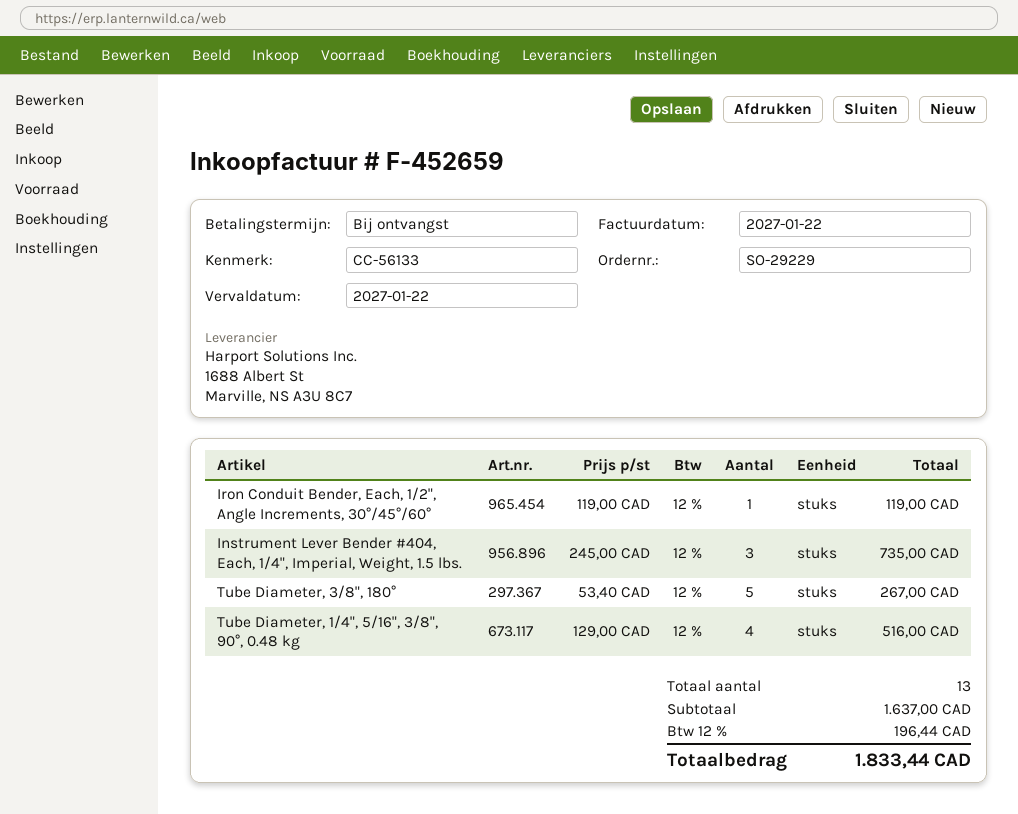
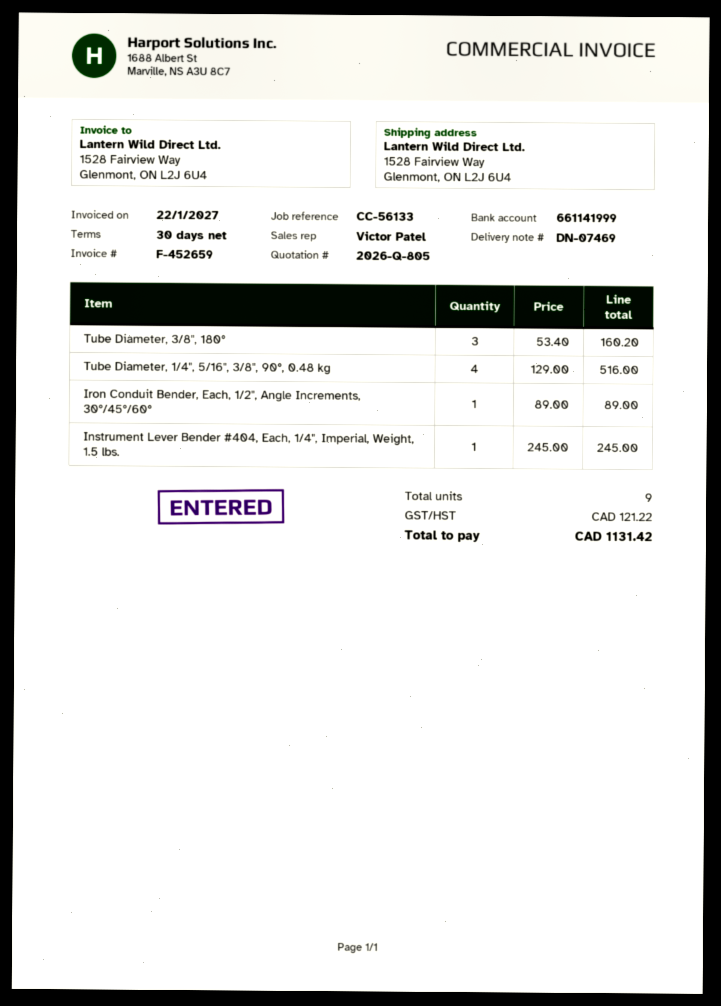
payment terms: on receipt -> 30 days
Iron Conduit Bender, Each, 1/2", Angle Increments, 30°/45°/60°: 1 x 119.00 = 119.00 -> 1 x 89.00 = 89.00
Instrument Lever Bender #404, Each, 1/4", Imperial, Weight, 1.5 lbs.: 3 x 245.00 = 735.00 -> 1 x 245.00 = 245.00
Tube Diameter, 3/8", 180°: 5 x 53.40 = 267.00 -> 3 x 53.40 = 160.20
total quantity: 13 -> 9
tax: 196.44 -> 121.22
total: 1833.44 -> 1131.42

